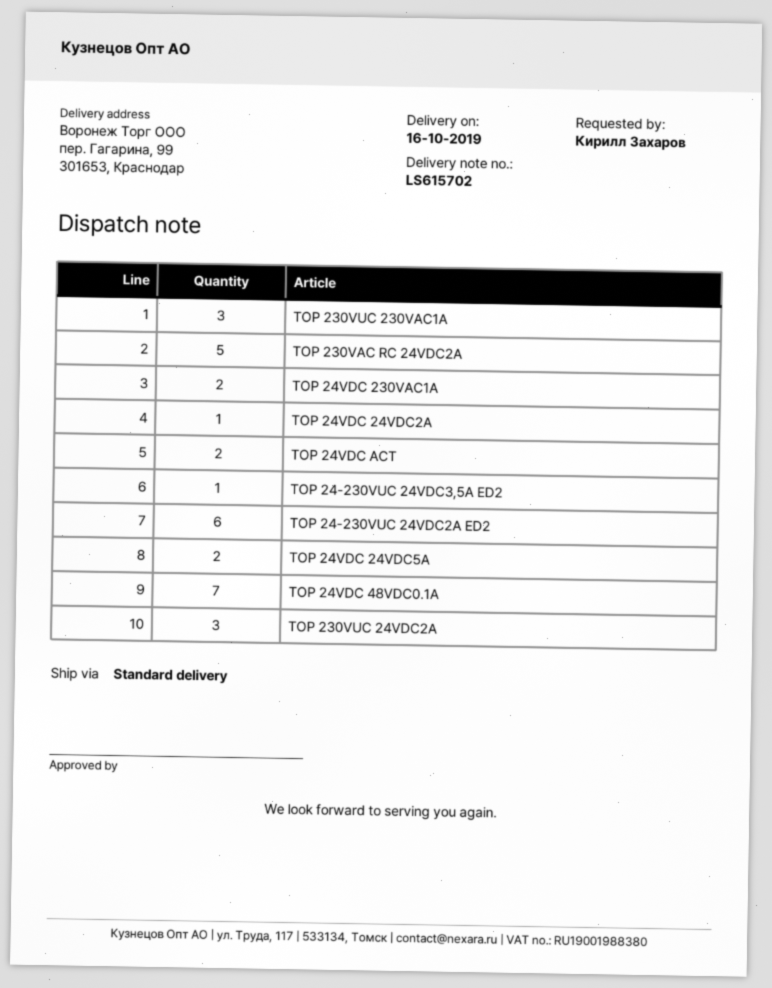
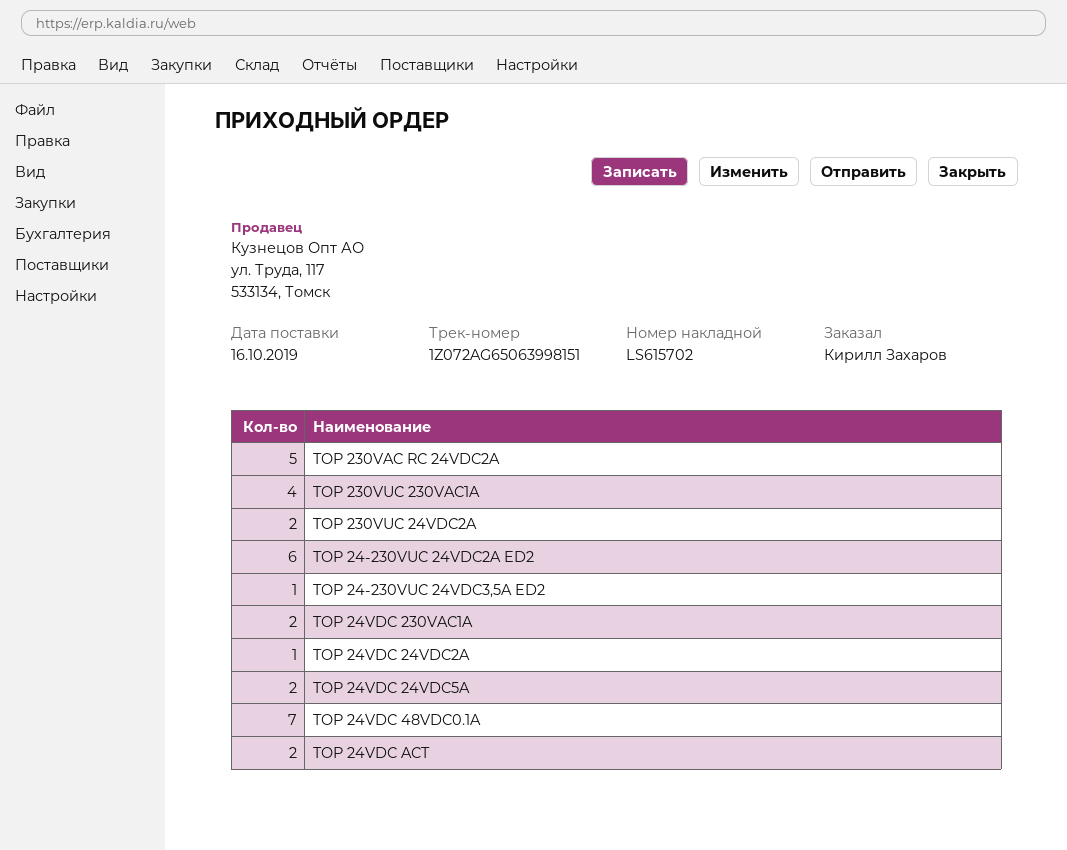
TOP 230VUC 230VAC1A: 3 -> 4
TOP 230VUC 24VDC2A: 3 -> 2

